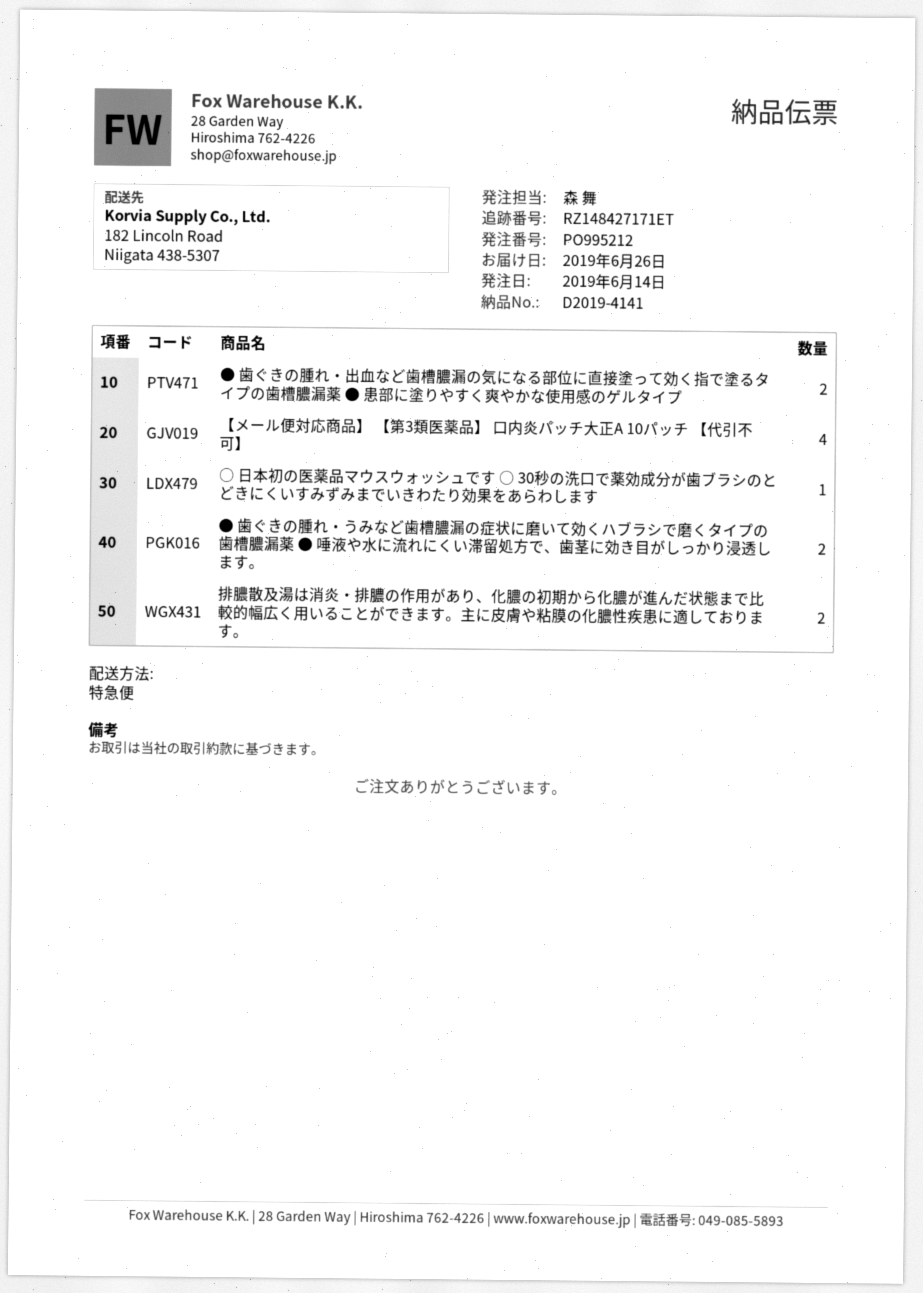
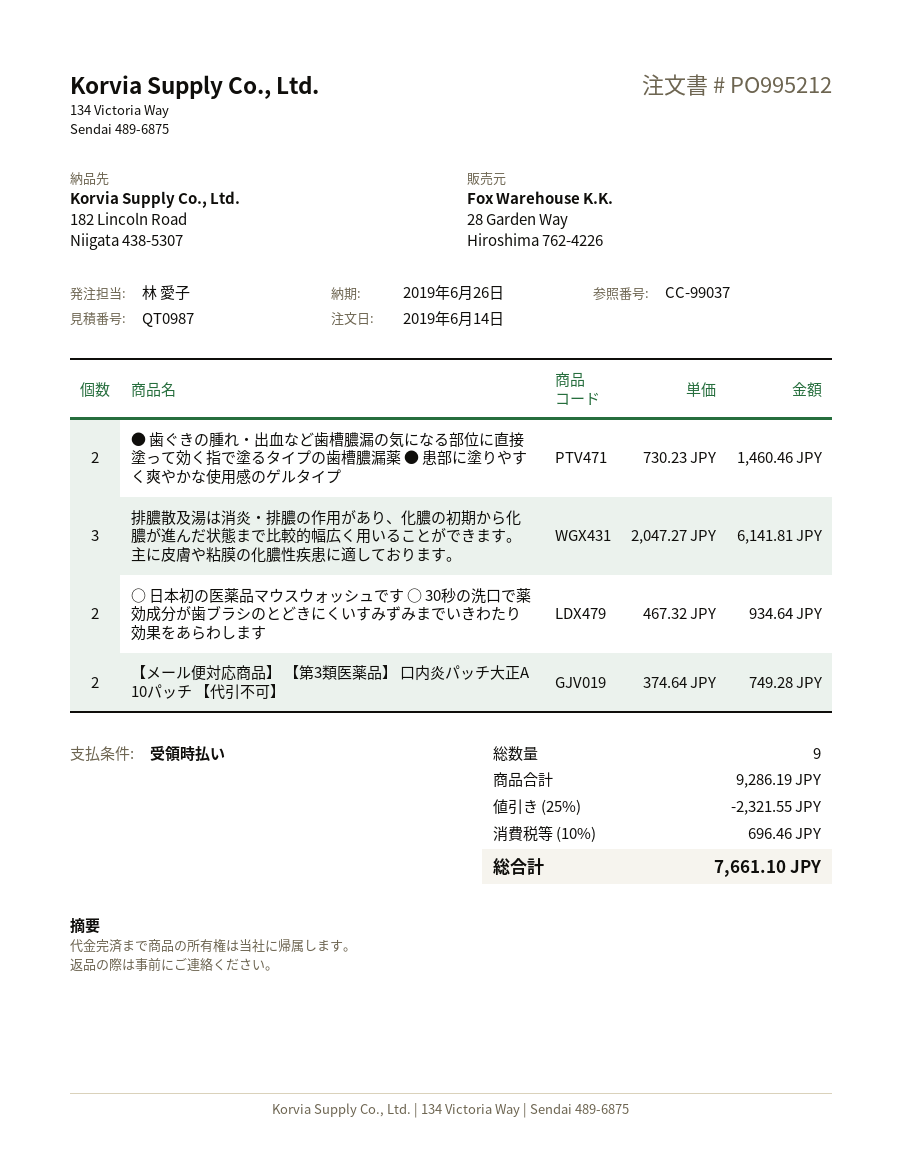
ordered by: 森 舞 -> 林 愛子
【メール便対応商品】 【第3類医薬品】 口内炎パッチ大正A 10パッチ 【代引不可】: 4 -> 2
○ 日本初の医薬品マウスウォッシュです ○ 30秒の洗口で薬効成分が歯ブラシのとどきにくいすみずみまでいきわたり効果をあらわします: 1 -> 2
● 歯ぐきの腫れ・うみなど歯槽膿漏の症状に磨いて効くハブラシで磨くタイプの歯槽膿漏薬 ● 唾液や水に流れにくい滞留処方で、歯茎に効き目がしっかり浸透します。: 2 -> none
排膿散及湯は消炎・排膿の作用があり、化膿の初期から化膿が進んだ状態まで比較的幅広く用いることができます。主に皮膚や粘膜の化膿性疾患に適しております。: 2 -> 3

